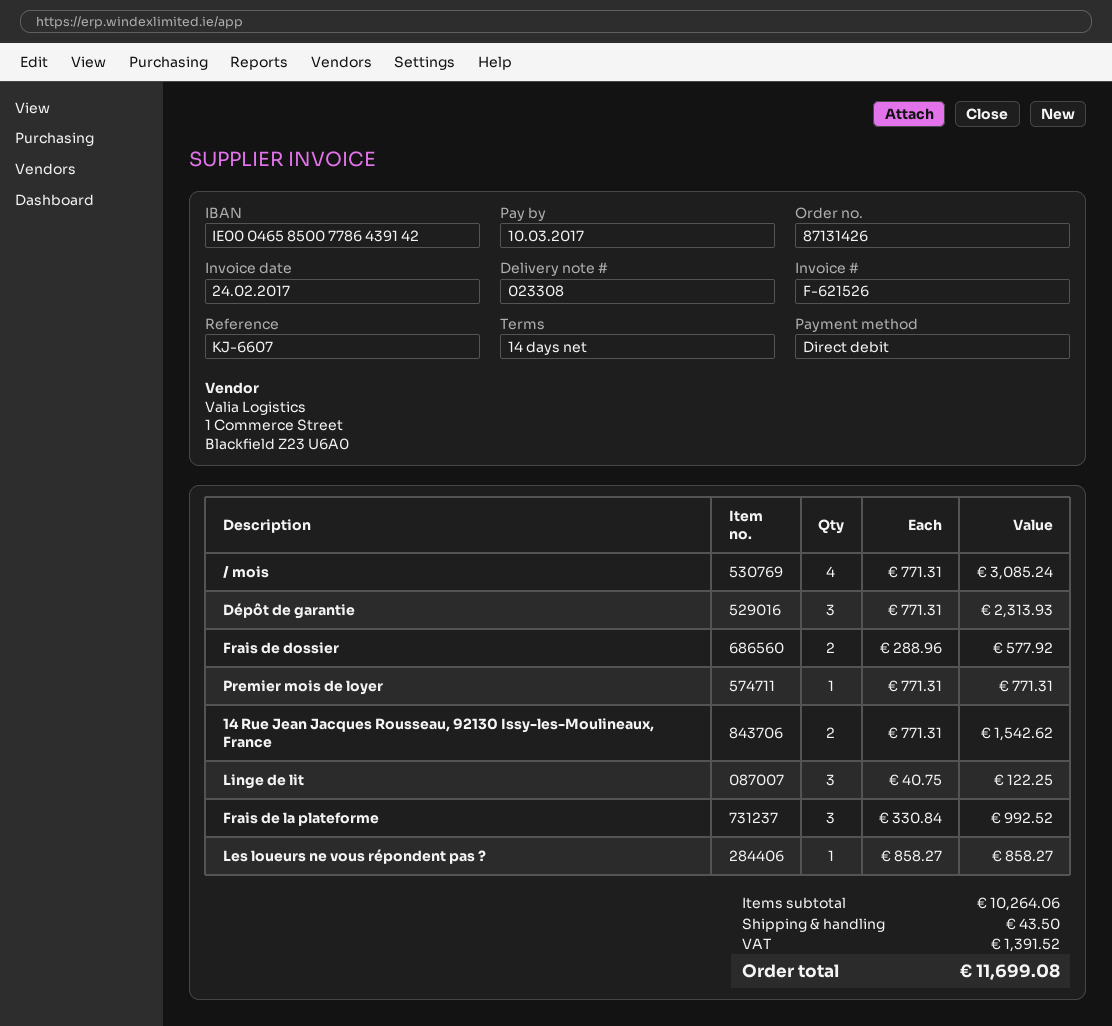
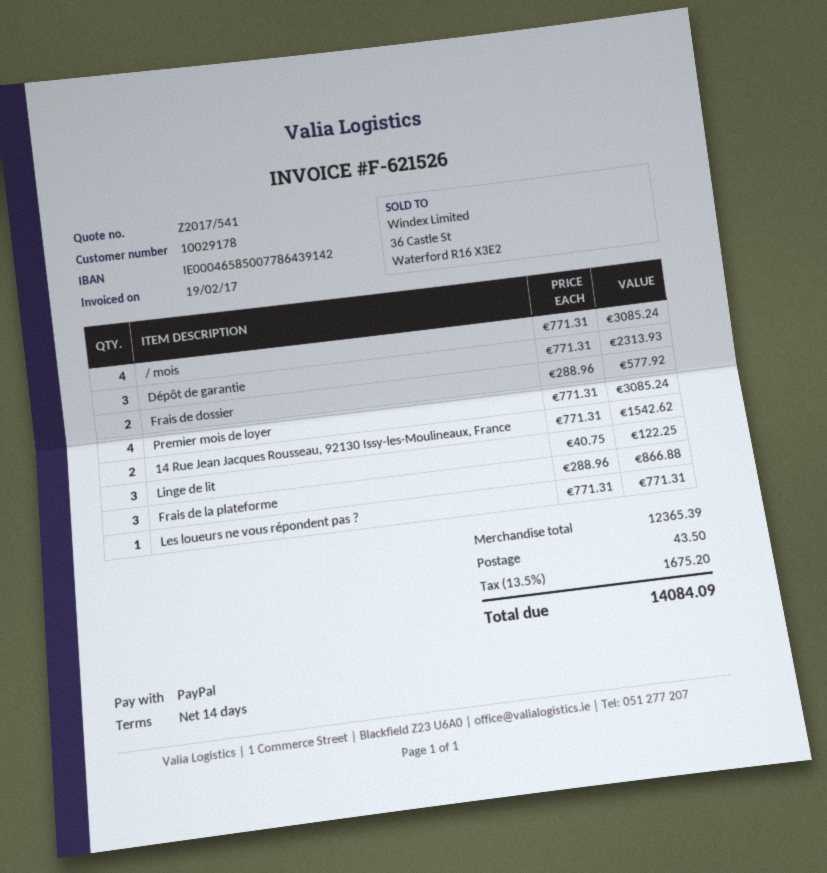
invoice date: 2017-02-24 -> 2017-02-19
payment method: direct debit -> PayPal
Premier mois de loyer: 1 x 771.31 = 771.31 -> 4 x 771.31 = 3085.24
Frais de la plateforme: 3 x 330.84 = 992.52 -> 3 x 288.96 = 866.88
Les loueurs ne vous répondent pas ?: 1 x 858.27 = 858.27 -> 1 x 771.31 = 771.31
subtotal: 10264.06 -> 12365.39
tax: 1391.52 -> 1675.20
total: 11699.08 -> 14084.09

